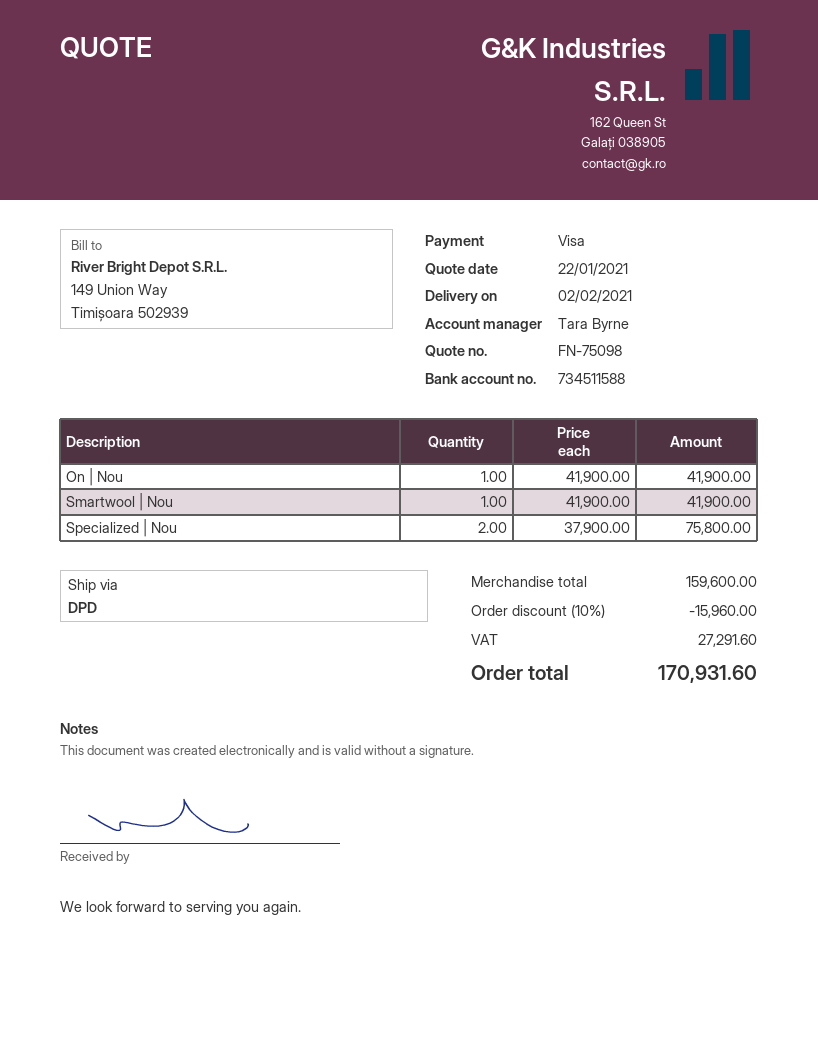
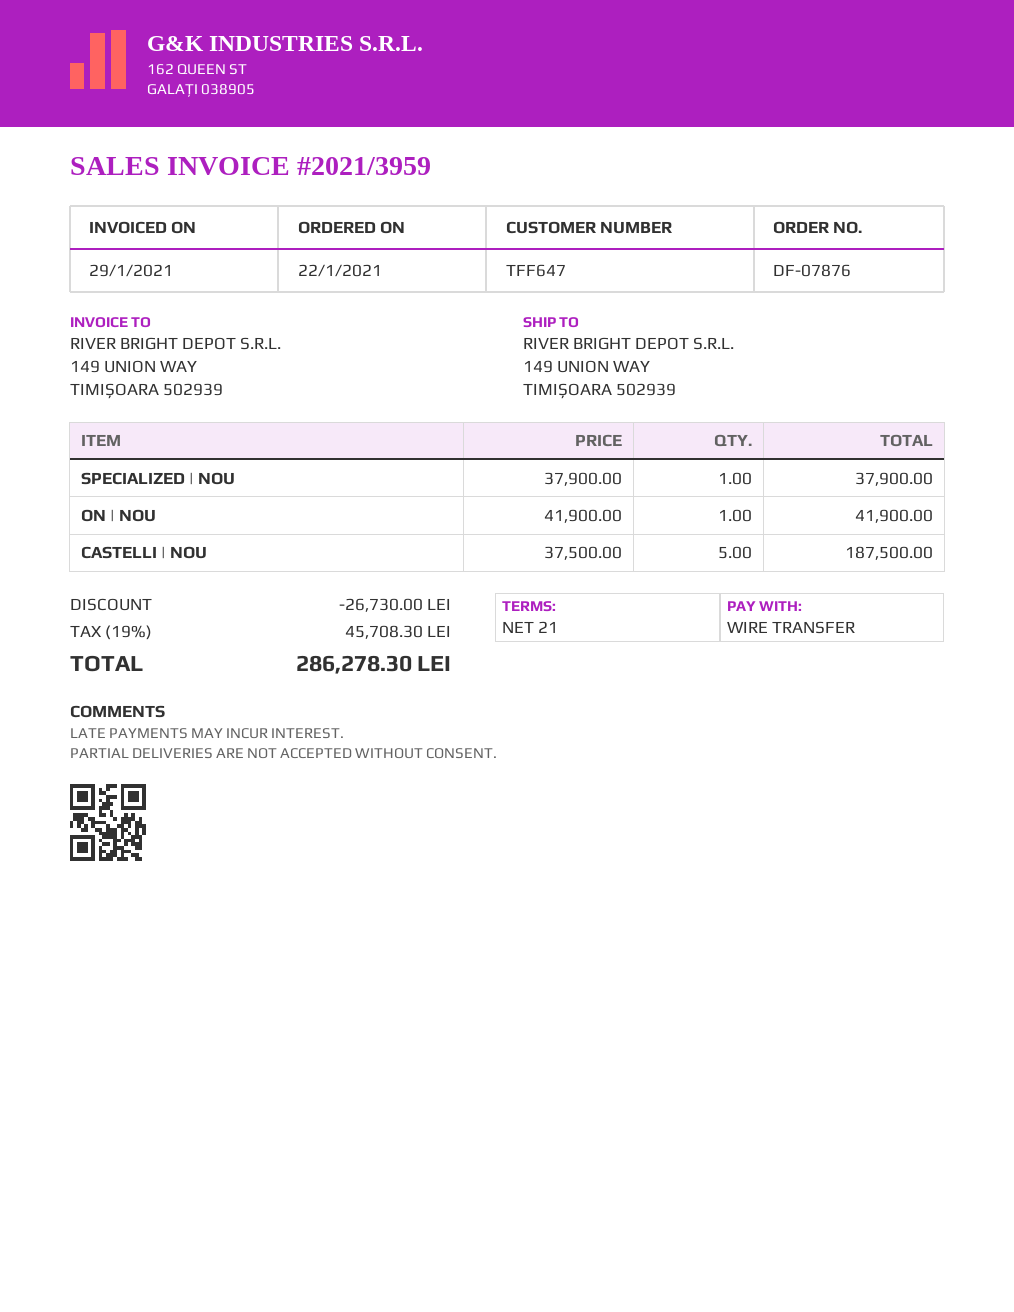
payment method: Visa -> bank transfer
Smartwool | Nou: 1 x 41900.00 = 41900.00 -> none
Specialized | Nou: 2 x 37900.00 = 75800.00 -> 1 x 37900.00 = 37900.00
CASTELLI | NOU: none -> 5 x 37500.00 = 187500.00
discount: 15960.00 -> 26730.00
tax: 27291.60 -> 45708.30
total: 170931.60 -> 286278.30

